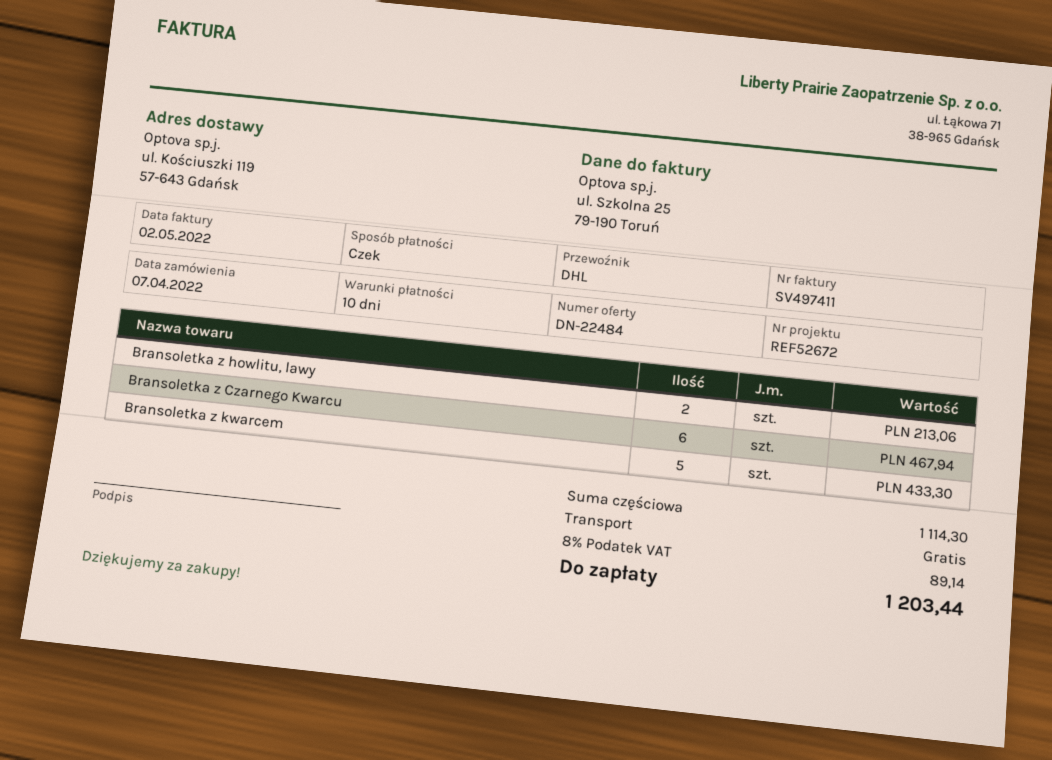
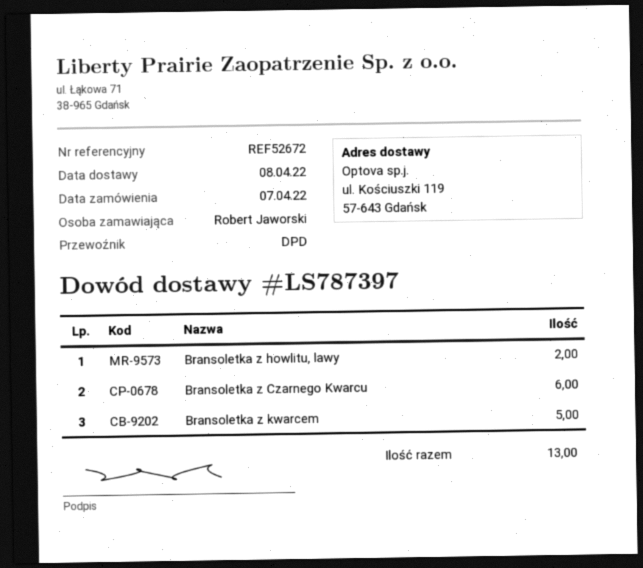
shipping method: DHL -> DPD

